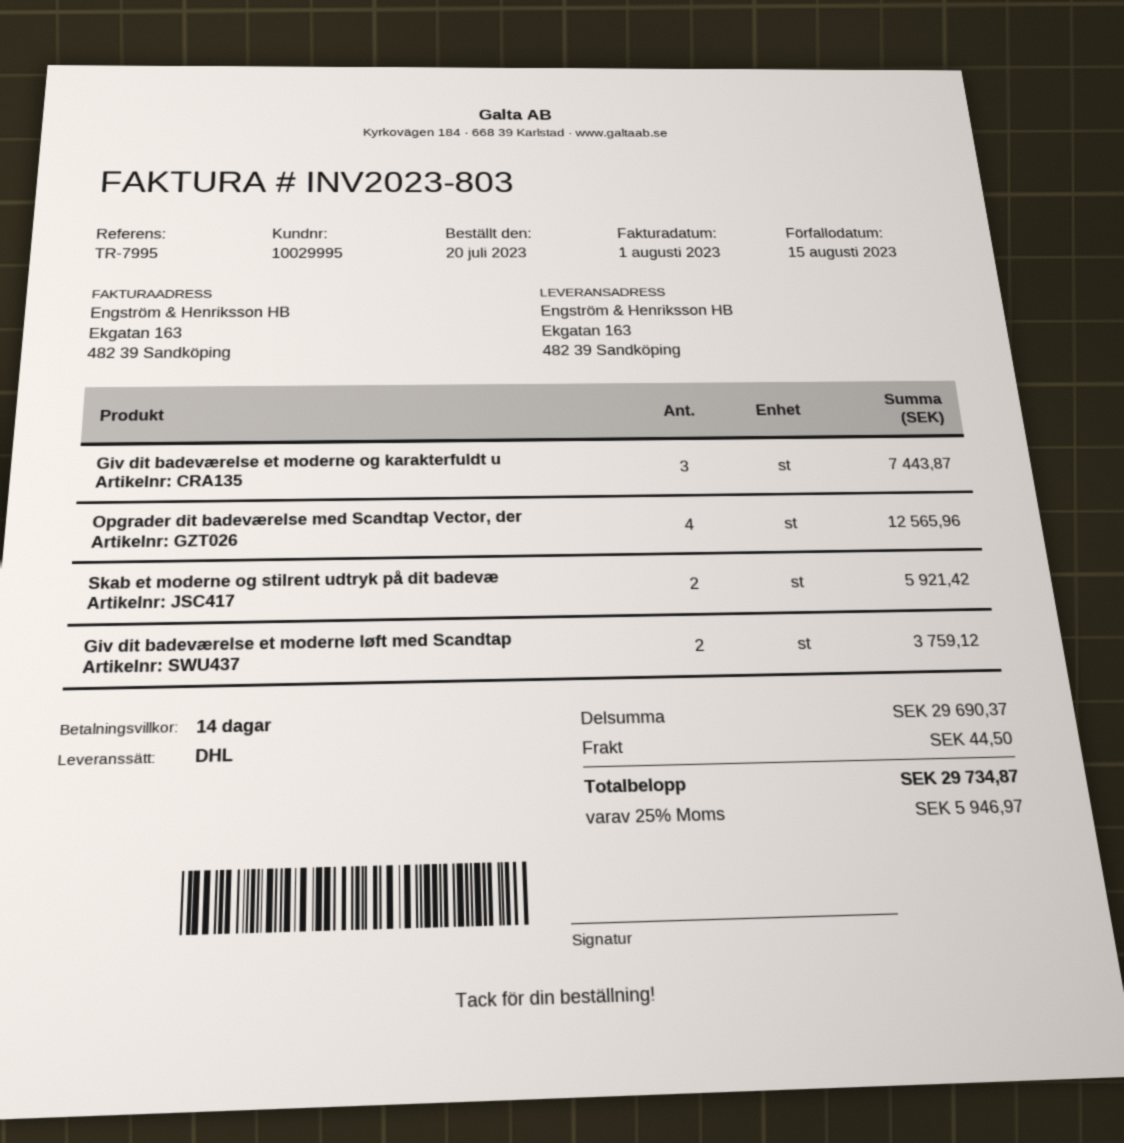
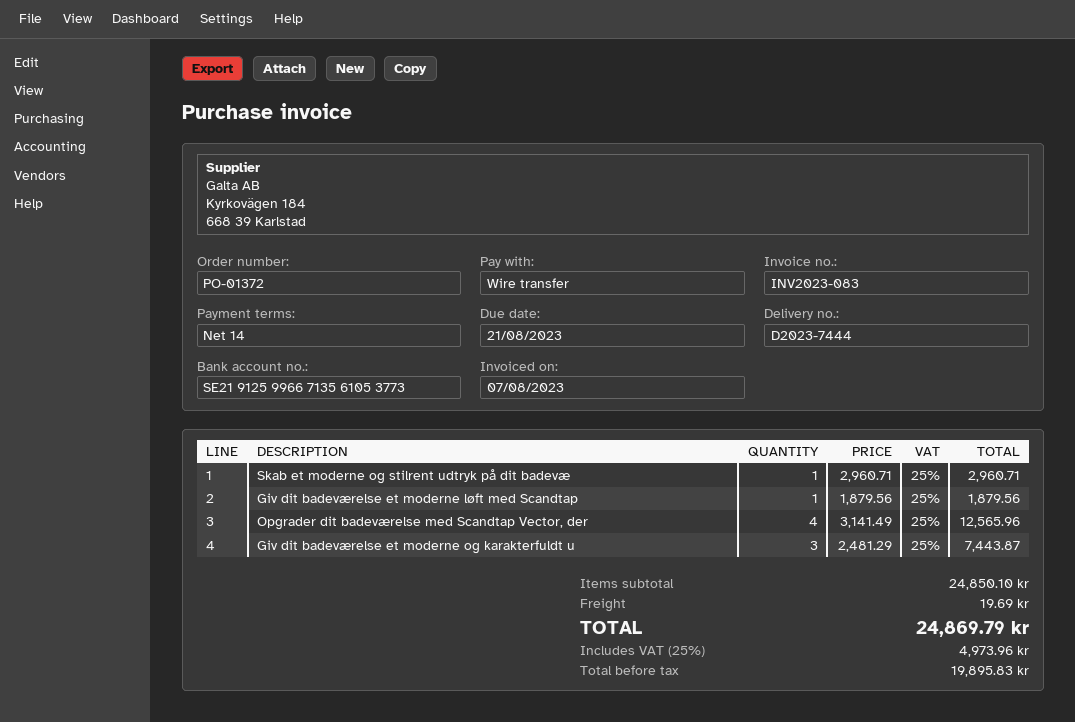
invoice number: INV2023-803 -> INV2023-083
invoice date: 2023-08-01 -> 2023-08-07
due date: 2023-08-15 -> 2023-08-21
Skab et moderne og stilrent udtryk på dit badevæ: 2 for 5921.42 -> 1 for 2960.71
Giv dit badeværelse et moderne løft med Scandtap: 2 for 3759.12 -> 1 for 1879.56
subtotal: 29690.37 -> 24850.10
shipping: 44.50 -> 19.69
tax: 25% = 5946.97 -> 25% = 4973.96
total: 29734.87 -> 24869.79

